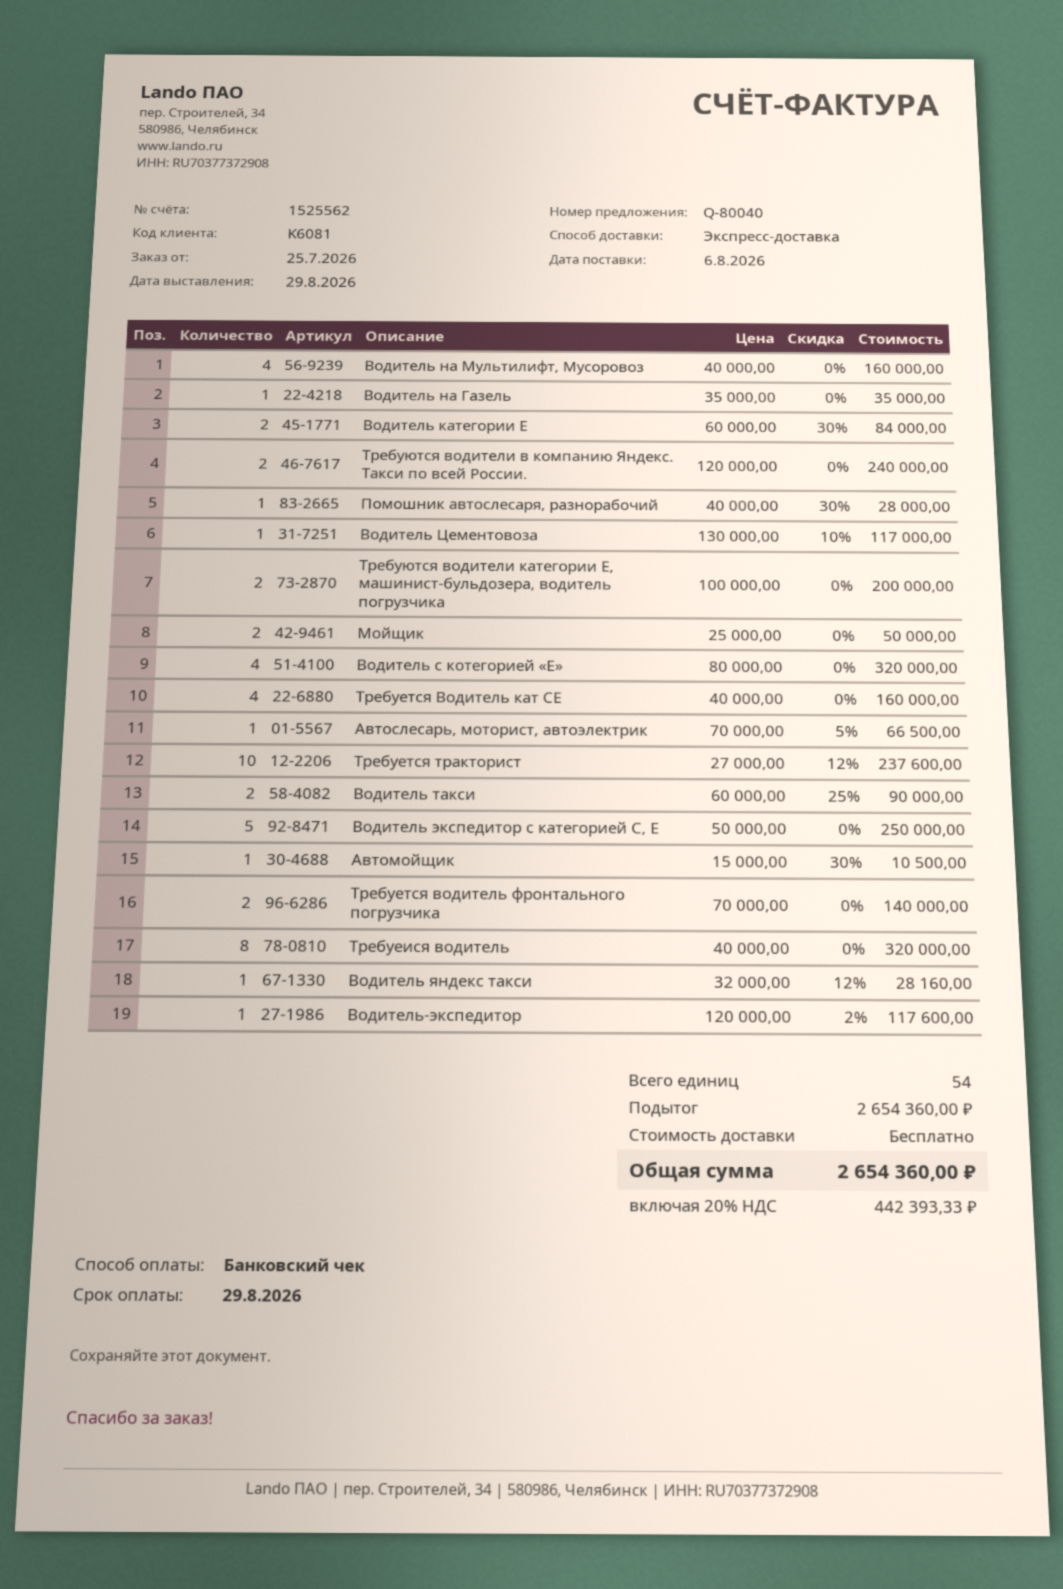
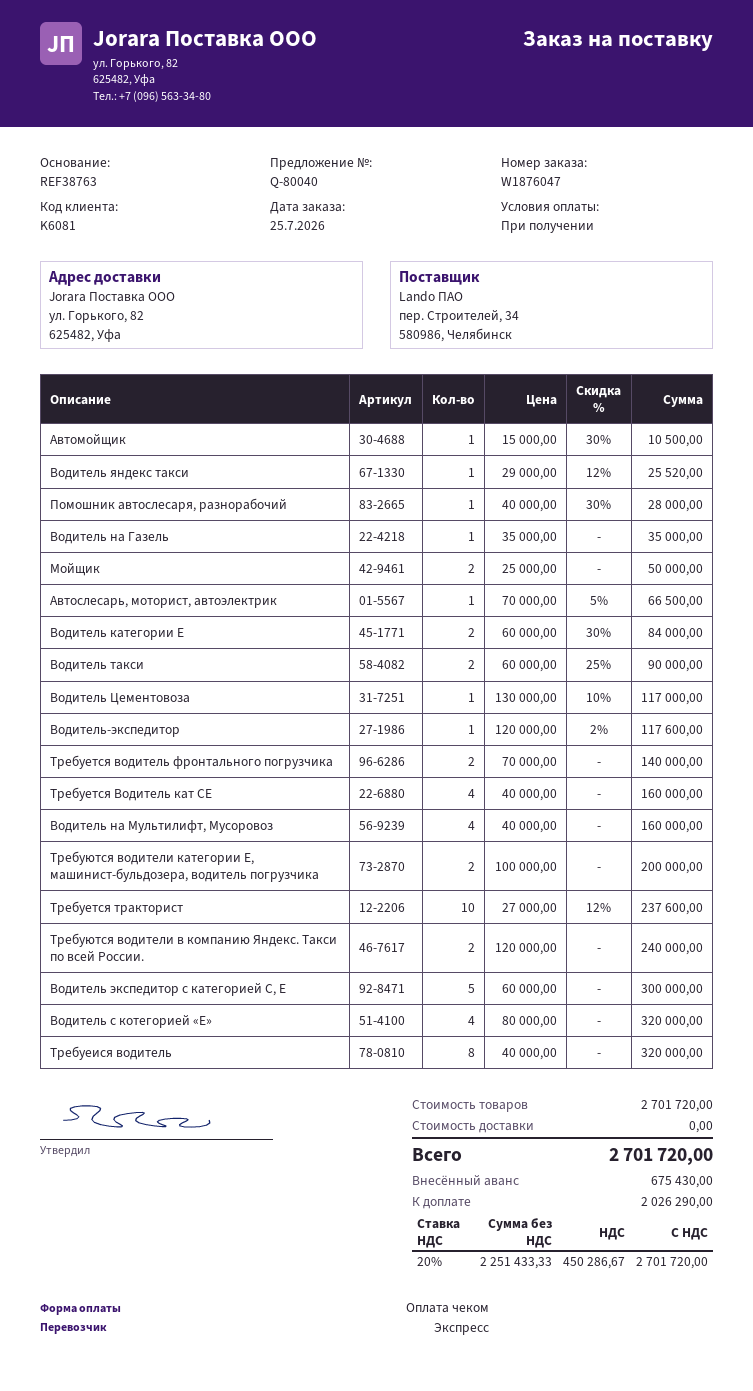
Водитель экспедитор с категорией С, Е: 5 x 50000.00 = 250000.00 -> 5 x 60000.00 = 300000.00
Водитель яндекс такси: 1 x 32000.00 - 12% = 28160.00 -> 1 x 29000.00 - 12% = 25520.00
subtotal: 2654360.00 -> 2701720.00
tax: 20% = 442393.33 -> 20% = 450286.67
total: 2654360.00 -> 2701720.00

